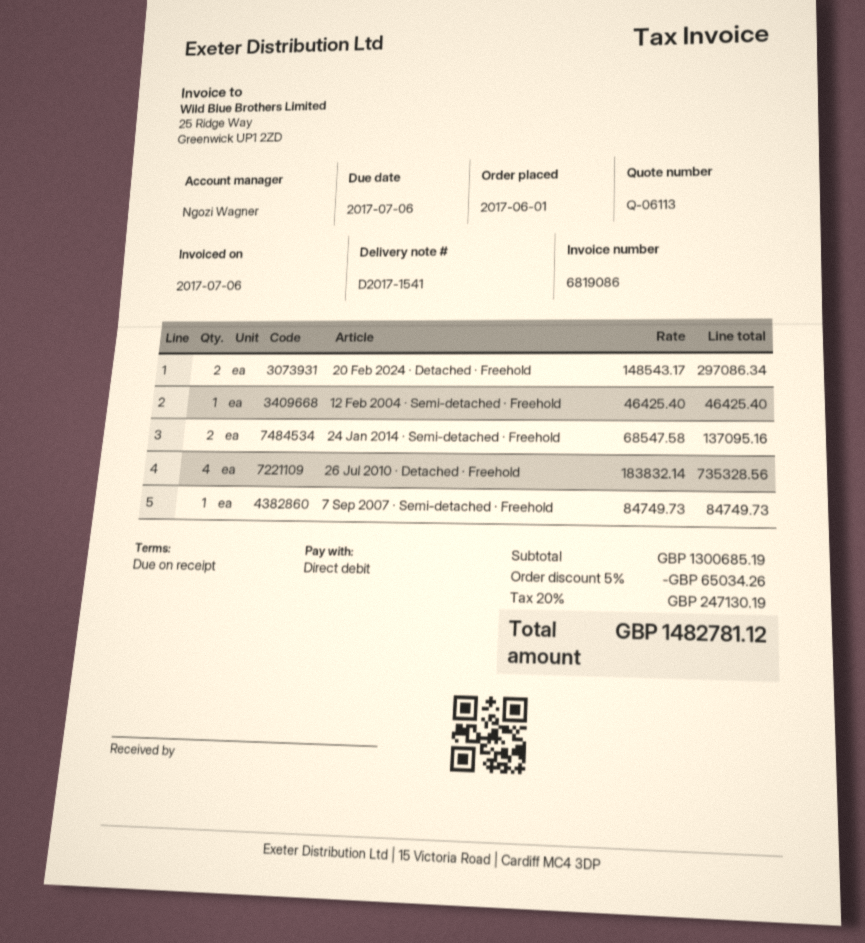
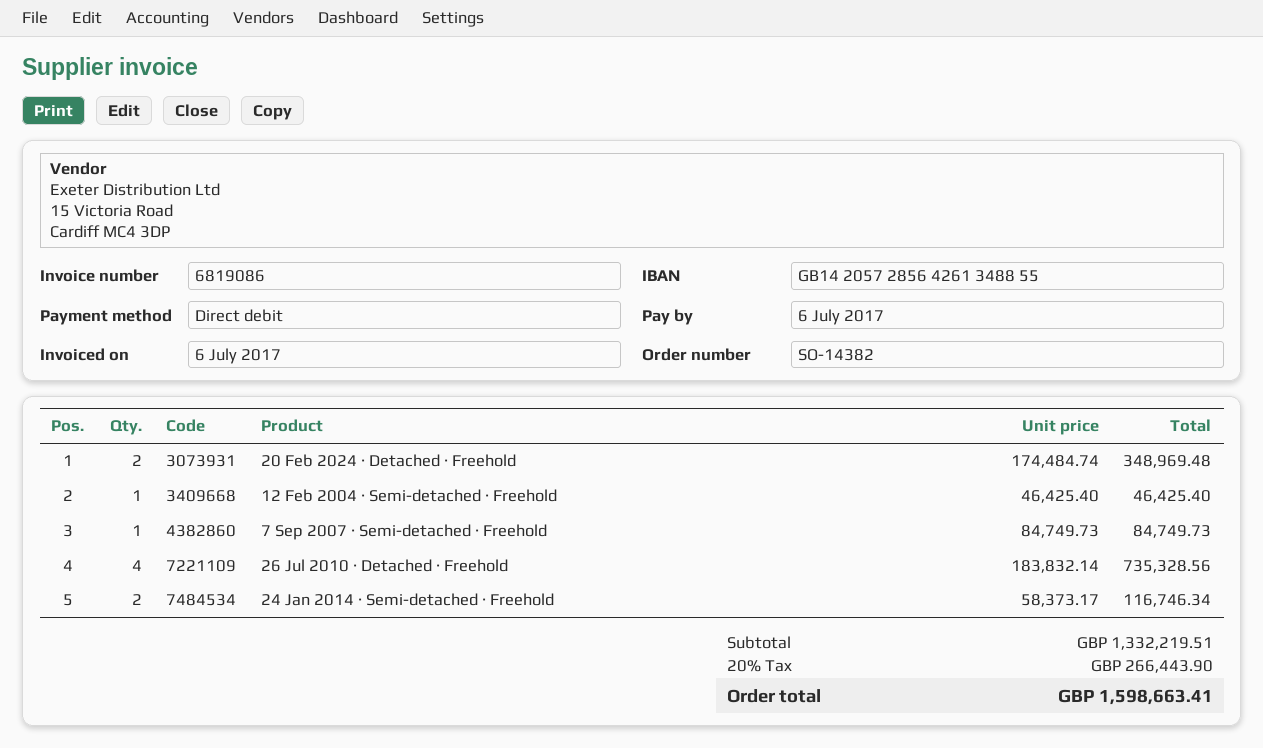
20 Feb 2024 · Detached · Freehold: 2 x 148543.17 = 297086.34 -> 2 x 174484.74 = 348969.48
24 Jan 2014 · Semi-detached · Freehold: 2 x 68547.58 = 137095.16 -> 2 x 58373.17 = 116746.34
subtotal: 1300685.19 -> 1332219.51
discount: 5% = 65034.26 -> none
tax: 20% = 247130.19 -> 20% = 266443.90
total: 1482781.12 -> 1598663.41

